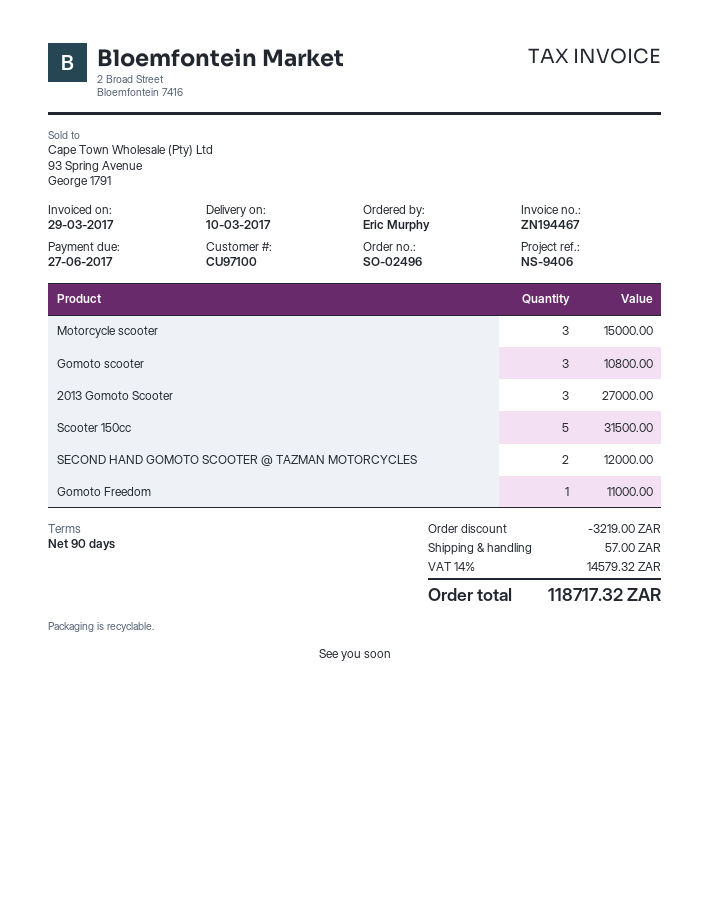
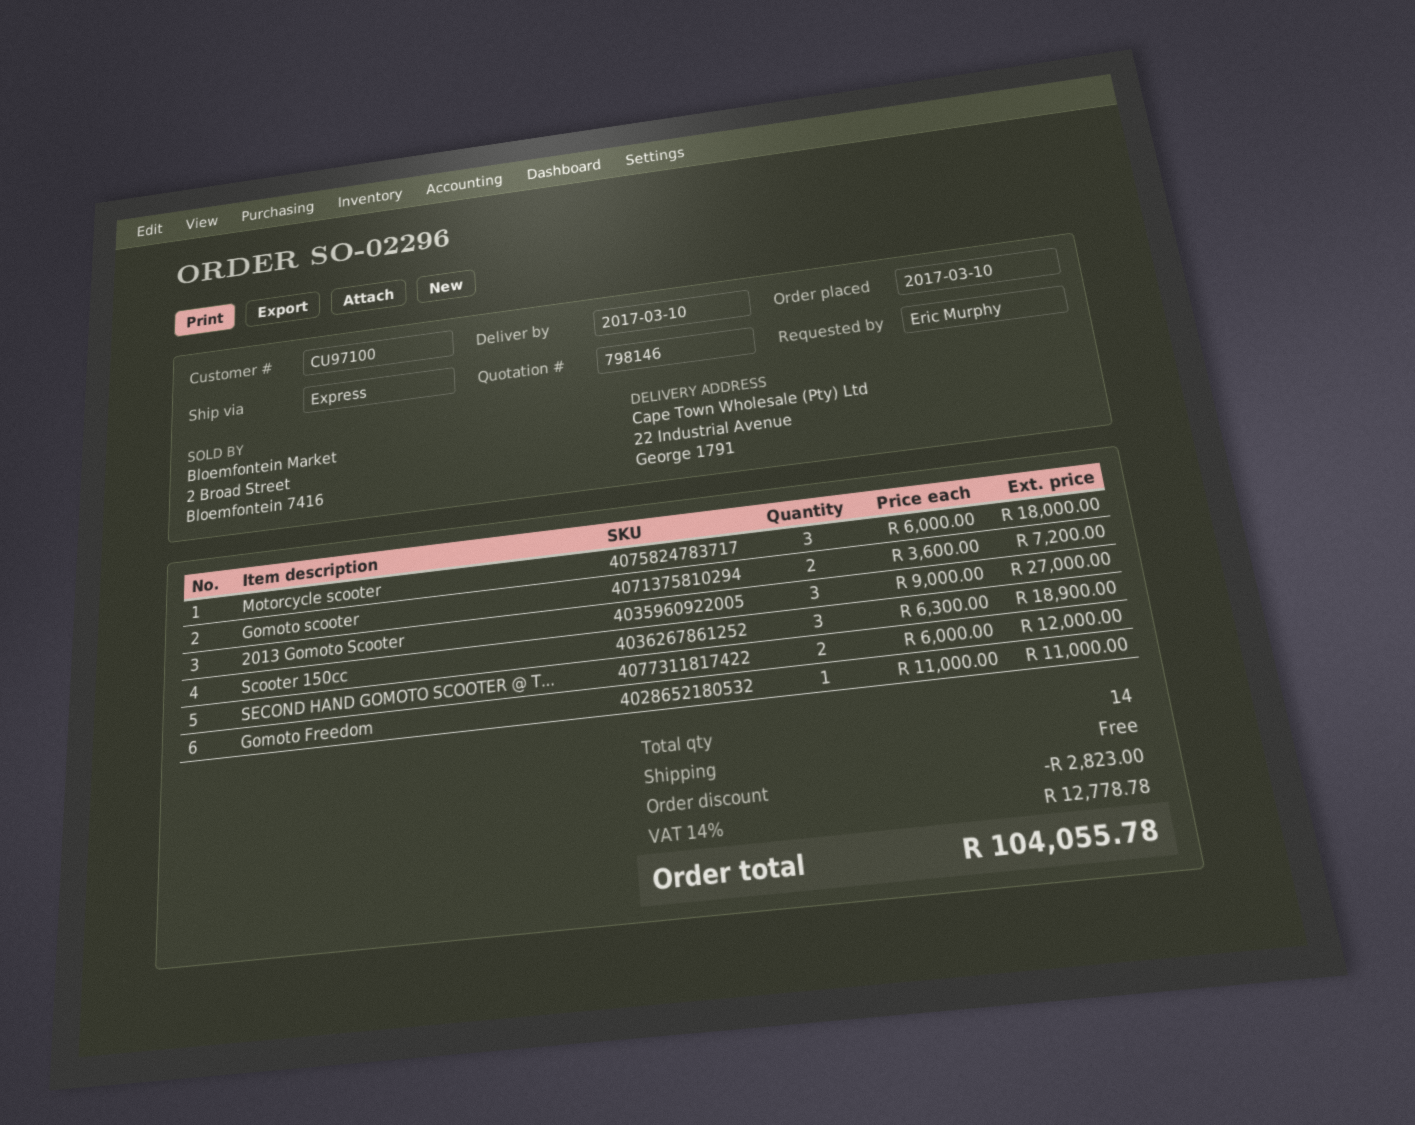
order number: SO-02496 -> SO-02296
Motorcycle scooter: 3 for 15000.00 -> 3 for 18000.00
Gomoto scooter: 3 for 10800.00 -> 2 for 7200.00
Scooter 150cc: 5 for 31500.00 -> 3 for 18900.00
discount: 3219.00 -> 2823.00
shipping: 57.00 -> 0.00
tax: 14% = 14579.32 -> 14% = 12778.78
total: 118717.32 -> 104055.78

